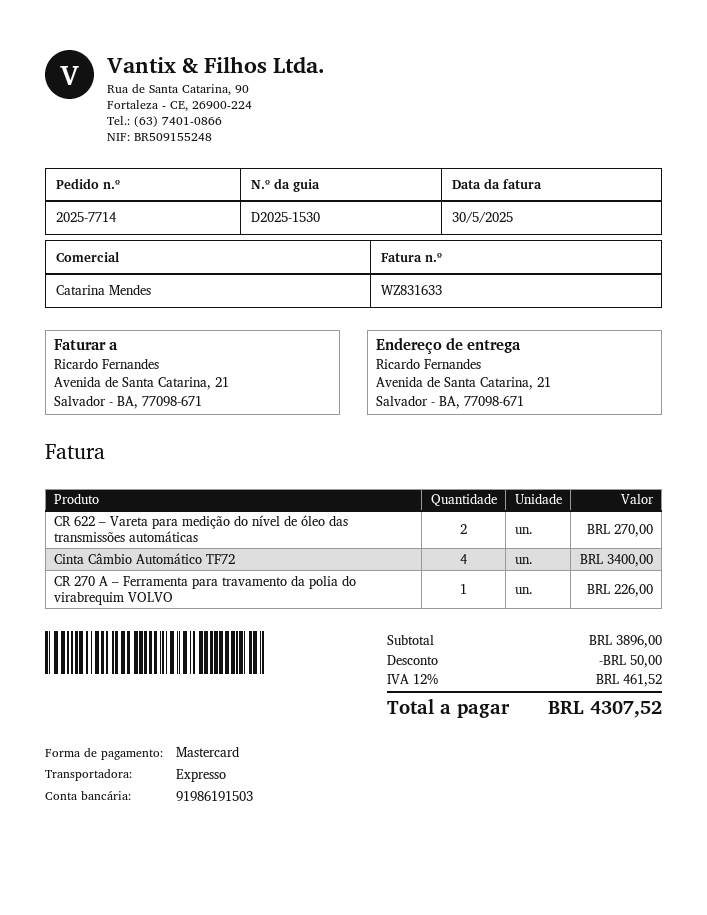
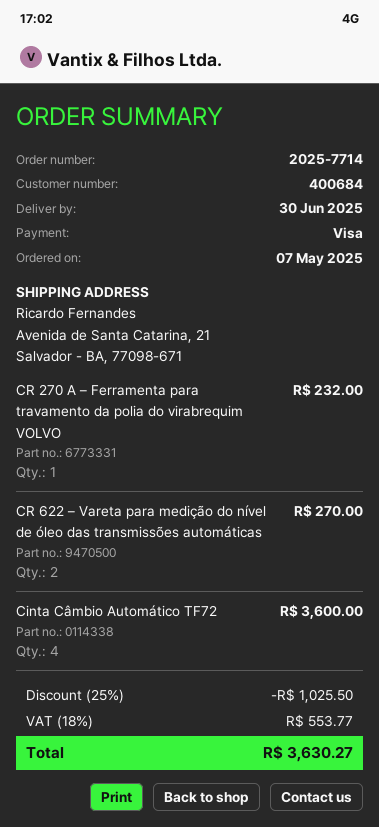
payment method: Mastercard -> Visa
Cinta Câmbio Automático TF72: 4 for 3400.00 -> 4 for 3600.00
CR 270 A – Ferramenta para travamento da polia do virabrequim VOLVO: 1 for 226.00 -> 1 for 232.00
discount: 50.00 -> 1025.50
tax: 12% = 461.52 -> 18% = 553.77
total: 4307.52 -> 3630.27

